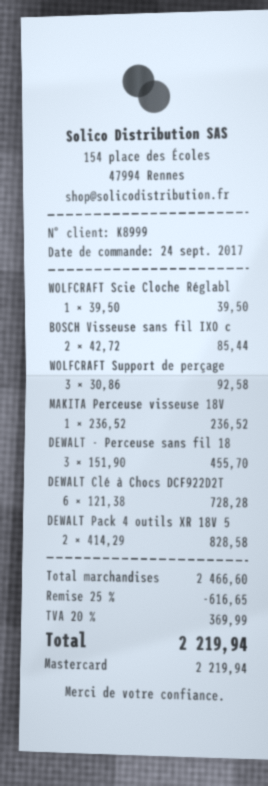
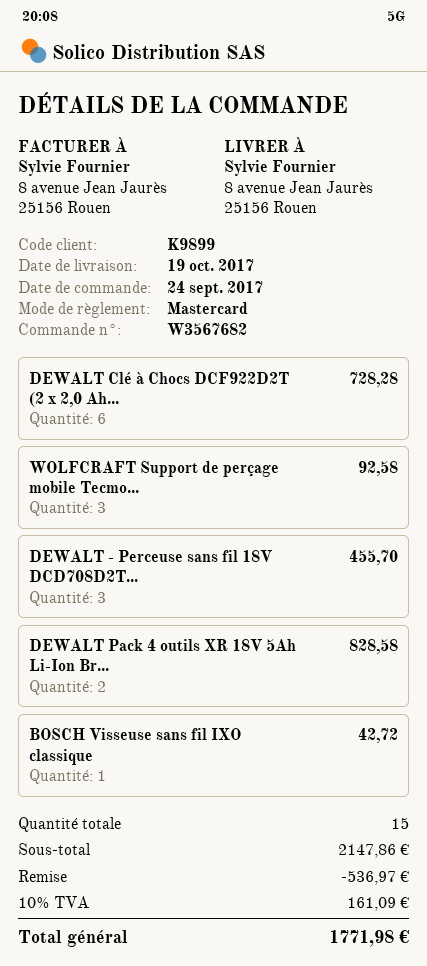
customer number: K8999 -> K9899
WOLFCRAFT Scie Cloche Réglabl: 1 for 39.50 -> none
BOSCH Visseuse sans fil IXO c: 2 for 85.44 -> 1 for 42.72
MAKITA Perceuse visseuse 18V: 1 for 236.52 -> none
subtotal: 2466.60 -> 2147.86
discount: 616.65 -> 536.97
tax: 20% = 369.99 -> 10% = 161.09
total: 2219.94 -> 1771.98

